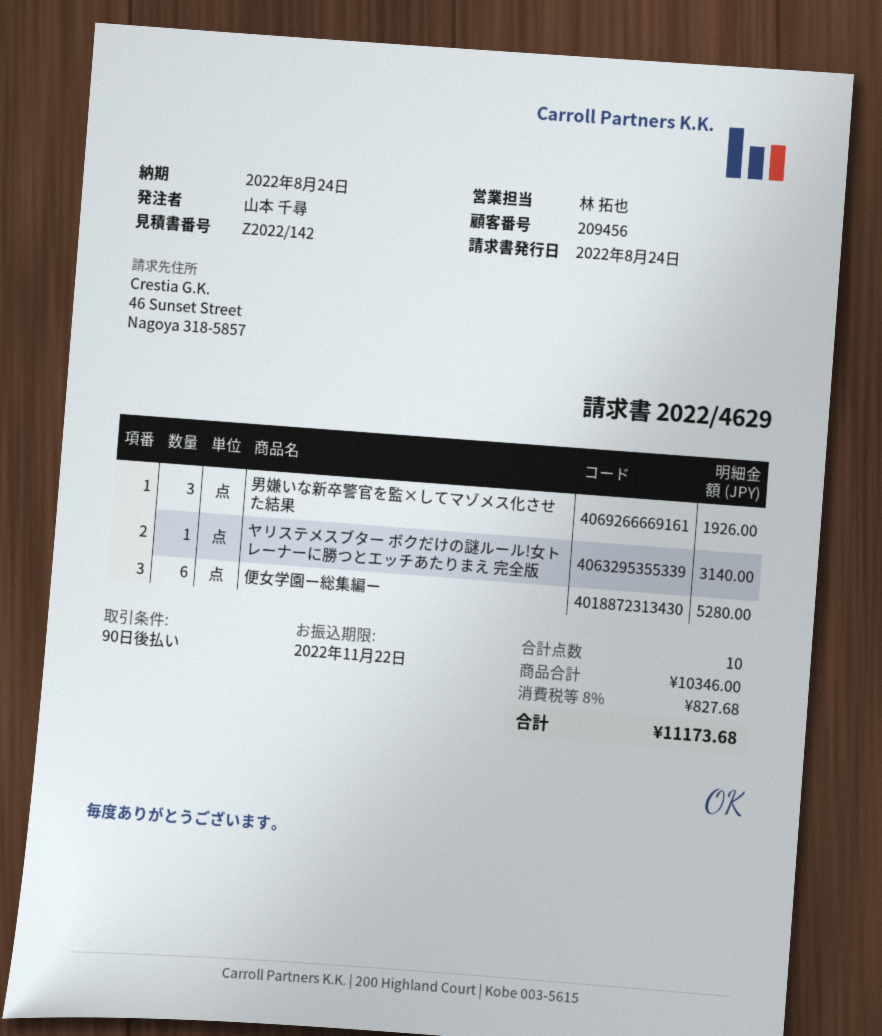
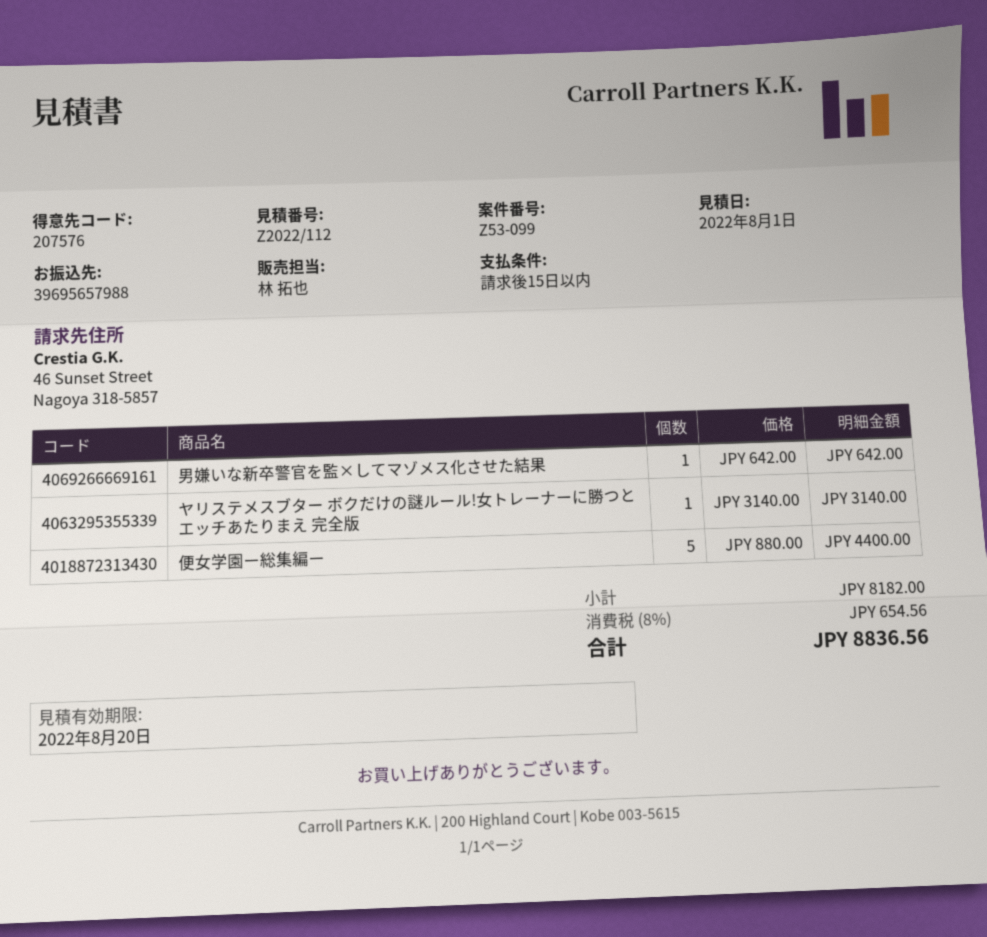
quote number: Z2022/142 -> Z2022/112
payment terms: 90 days -> 15 days
customer number: 209456 -> 207576
男嫌いな新卒警官を監×してマゾメス化させた結果: 3 for 1926.00 -> 1 for 642.00
便女学園ー総集編ー: 6 for 5280.00 -> 5 for 4400.00
subtotal: 10346.00 -> 8182.00
tax: 8% = 827.68 -> 8% = 654.56
total: 11173.68 -> 8836.56

